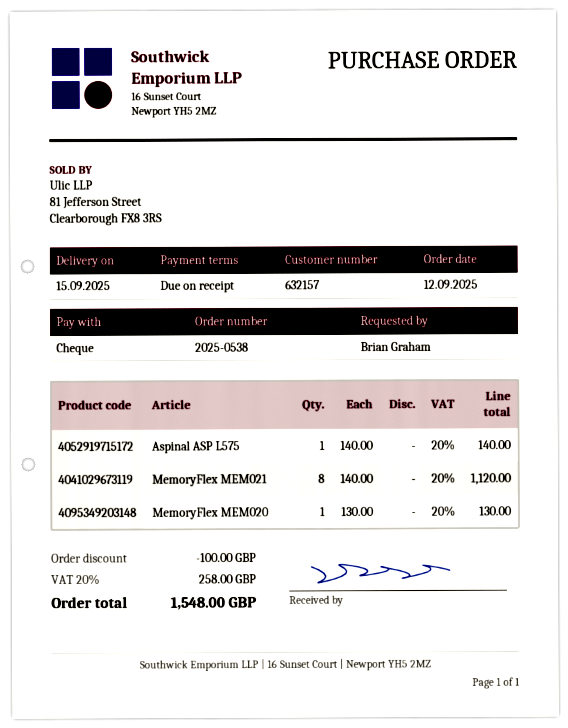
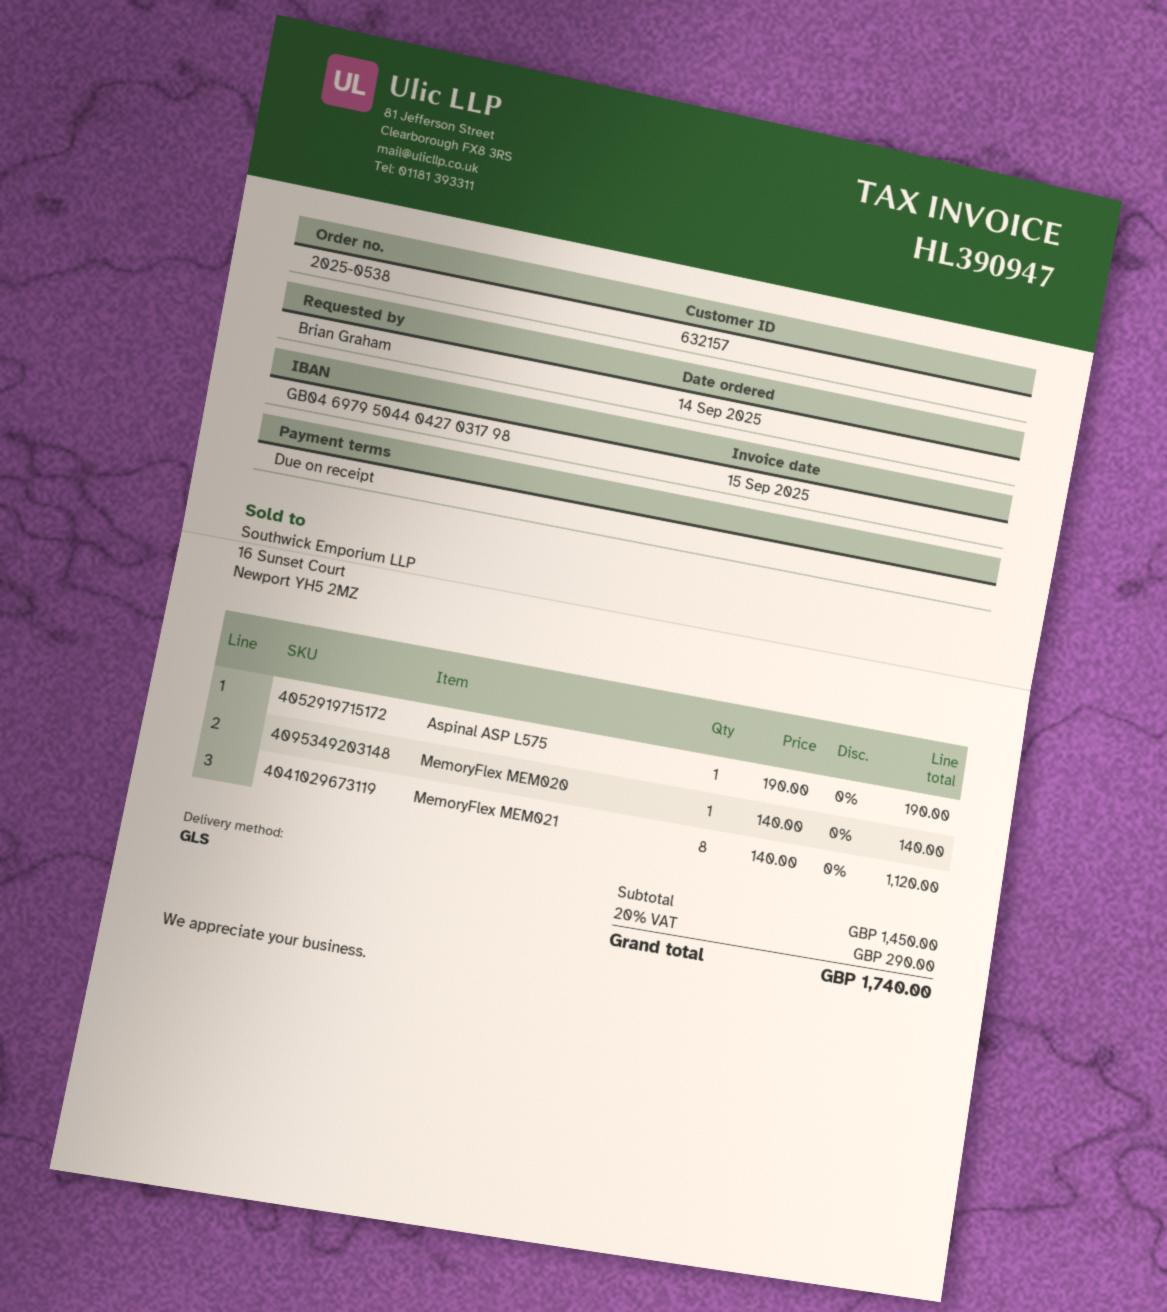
order date: 2025-09-12 -> 2025-09-14
Aspinal ASP L575: 1 x 140.00 = 140.00 -> 1 x 190.00 = 190.00
MemoryFlex MEM020: 1 x 130.00 = 130.00 -> 1 x 140.00 = 140.00
discount: 100.00 -> none
tax: 20% = 258.00 -> 20% = 290.00
total: 1548.00 -> 1740.00

